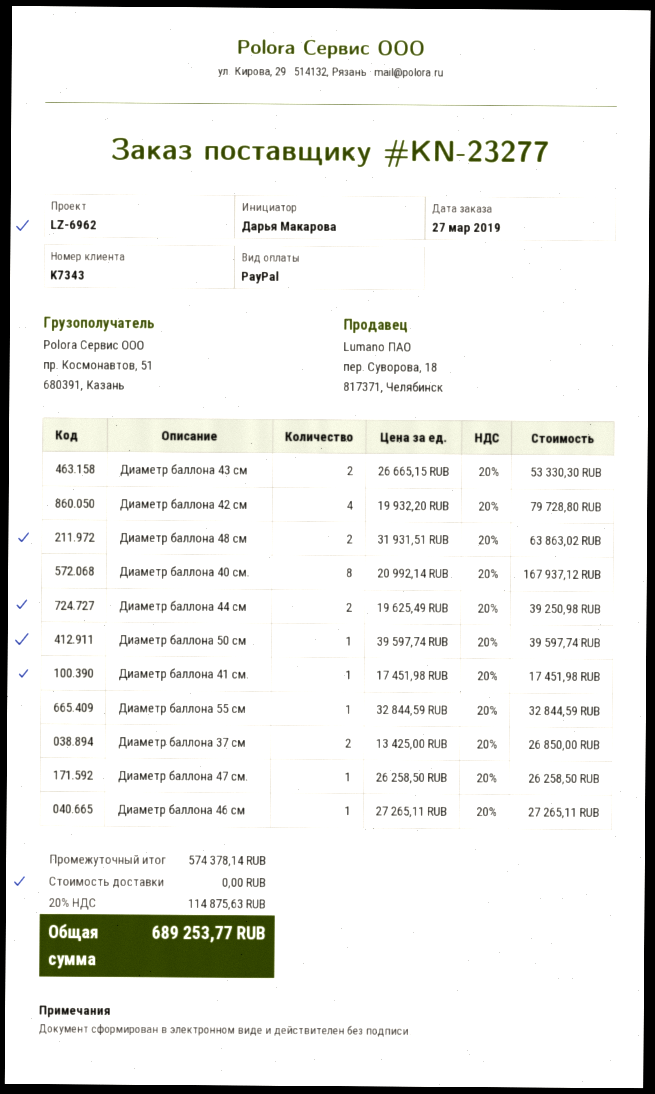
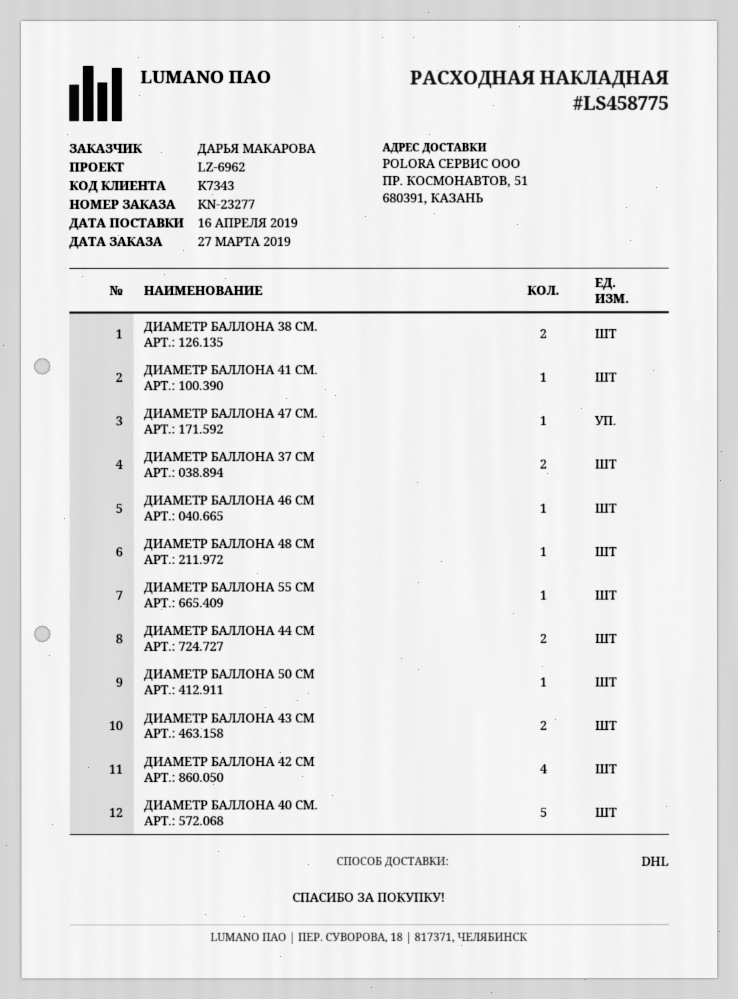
Диаметр баллона 48 см: 2 -> 1
Диаметр баллона 40 см.: 8 -> 5
ДИАМЕТР БАЛЛОНА 38 СМ.: none -> 2

